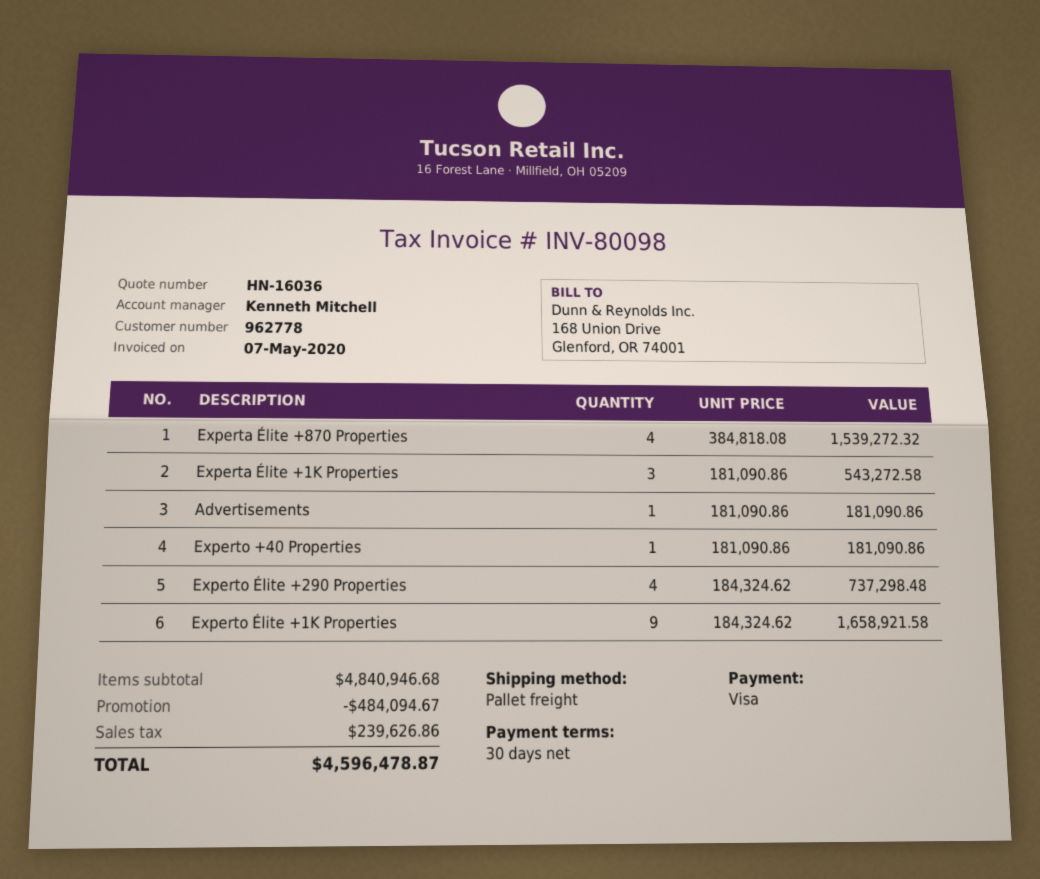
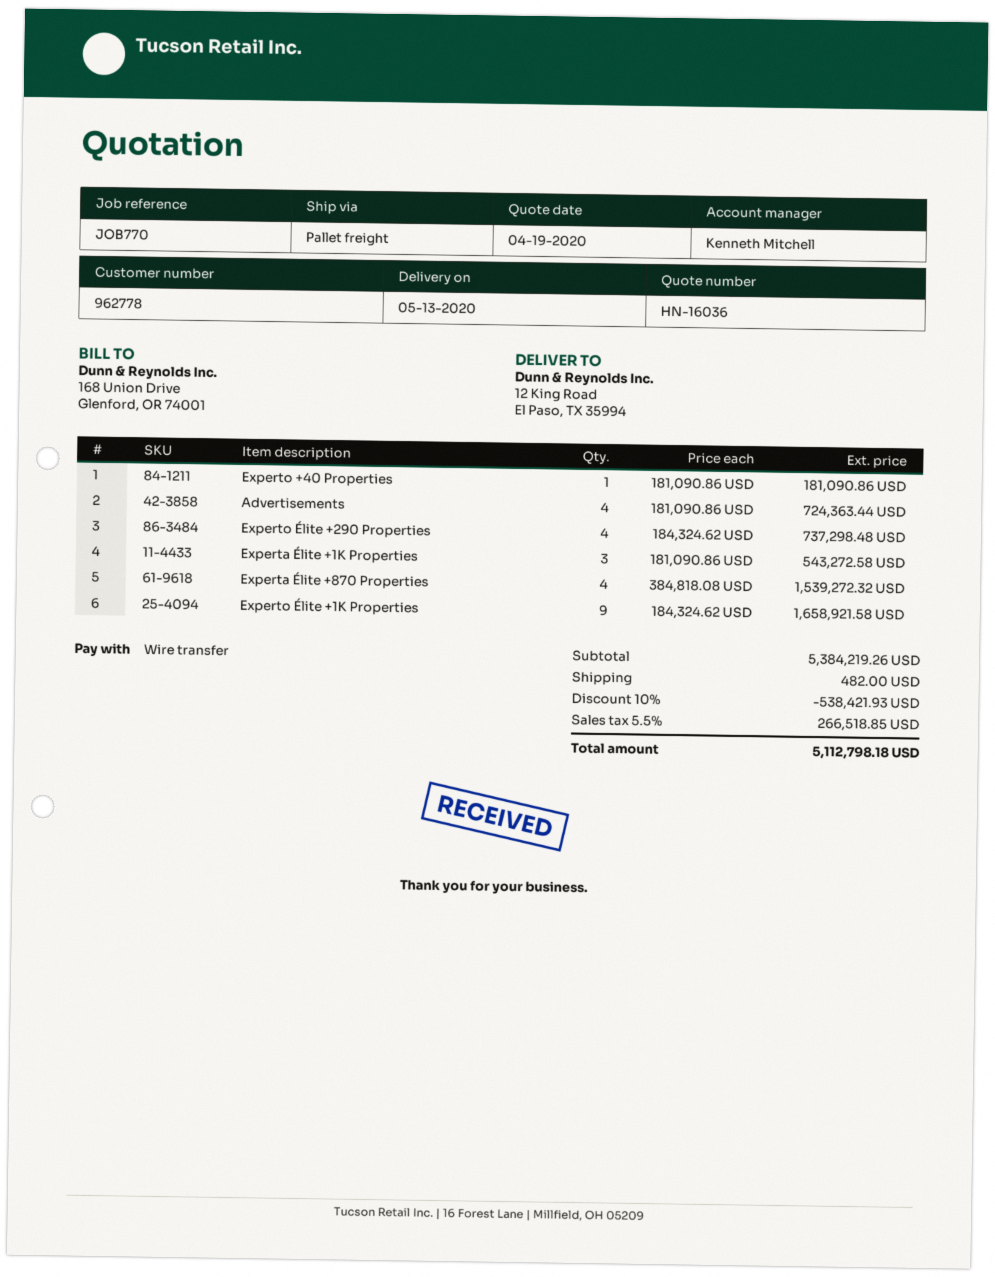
payment method: Visa -> bank transfer
Advertisements: 1 x 181090.86 = 181090.86 -> 4 x 181090.86 = 724363.44
subtotal: 4840946.68 -> 5384219.26
discount: 484094.67 -> 538421.93
shipping: none -> 482.00
tax: 239626.86 -> 266518.85
total: 4596478.87 -> 5112798.18

